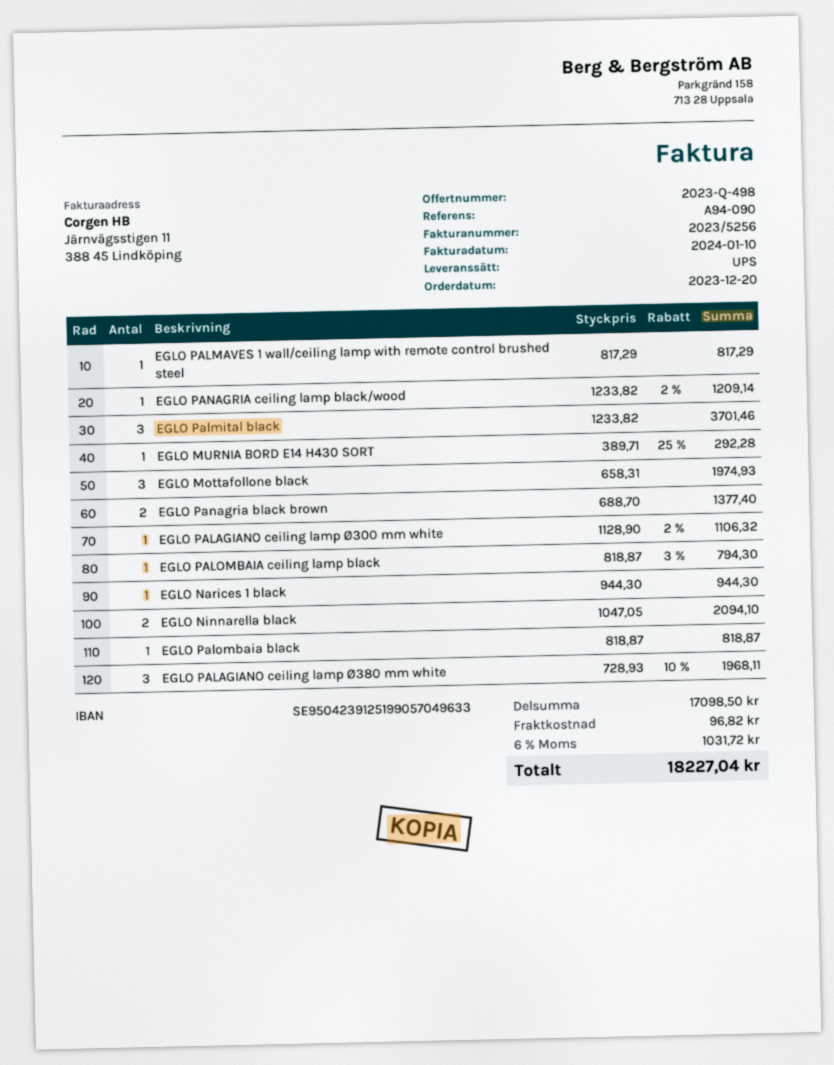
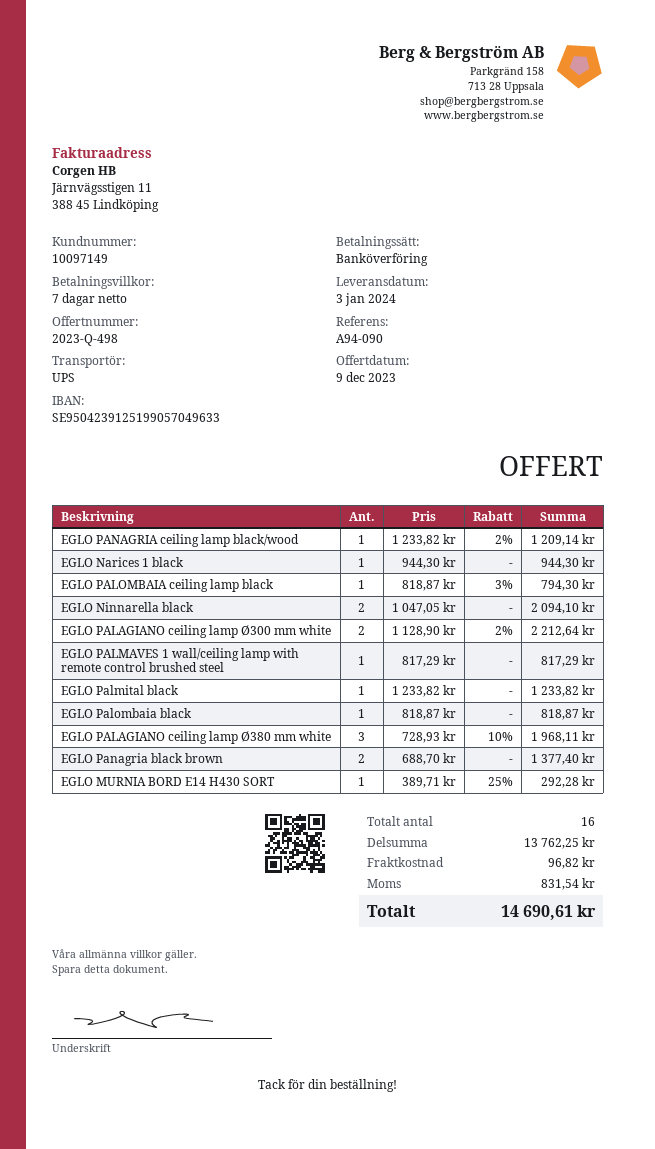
EGLO Palmital black: 3 x 1233.82 = 3701.46 -> 1 x 1233.82 = 1233.82
EGLO Mottafollone black: 3 x 658.31 = 1974.93 -> none
EGLO PALAGIANO ceiling lamp Ø300 mm white: 1 x 1128.90 - 2% = 1106.32 -> 2 x 1128.90 - 2% = 2212.64
subtotal: 17098.50 -> 13762.25
tax: 1031.72 -> 831.54
total: 18227.04 -> 14690.61

